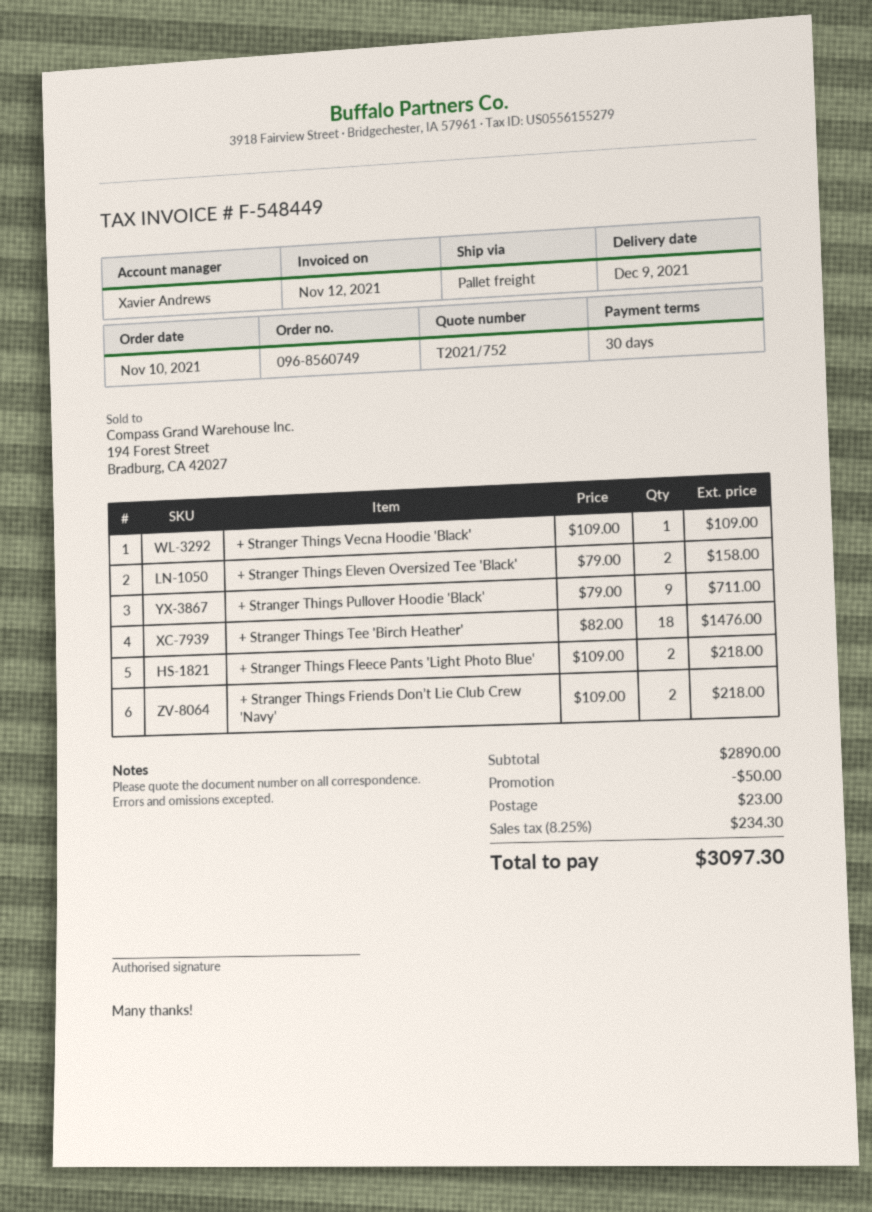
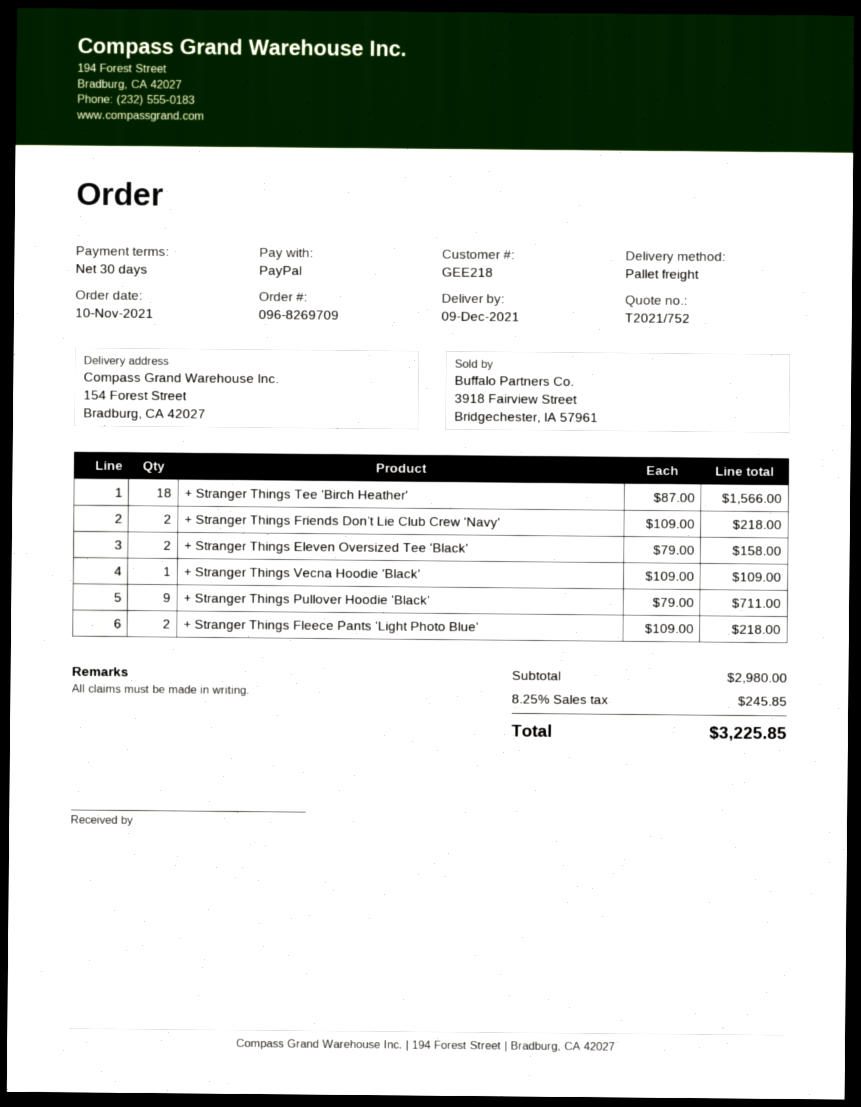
order number: 096-8560749 -> 096-8269709
+ Stranger Things Tee 'Birch Heather': 18 x 82.00 = 1476.00 -> 18 x 87.00 = 1566.00
subtotal: 2890.00 -> 2980.00
discount: 50.00 -> none
shipping: 23.00 -> none
tax: 8.25% = 234.30 -> 8.25% = 245.85
total: 3097.30 -> 3225.85

